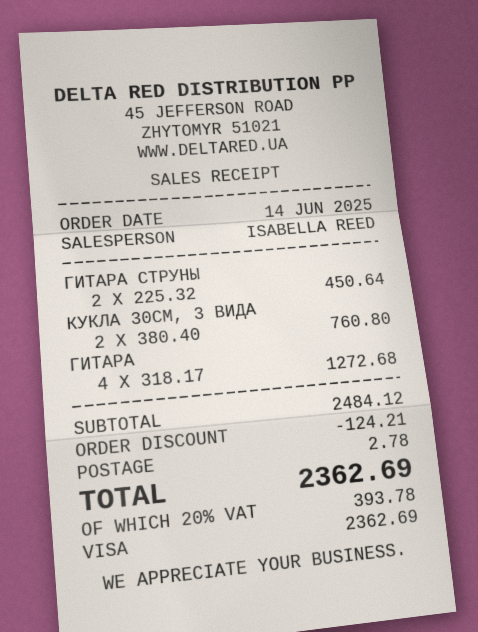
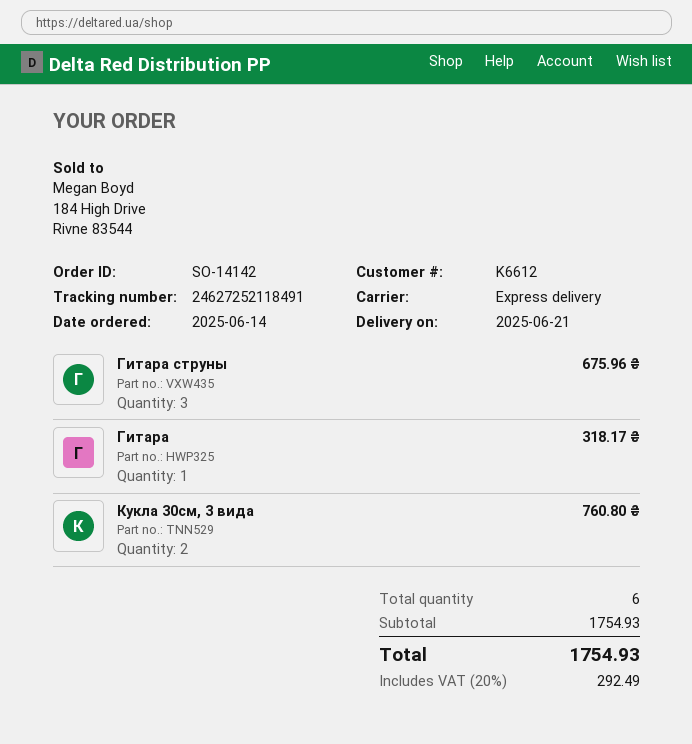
ГИТАРА СТРУНЫ: 2 for 450.64 -> 3 for 675.96
ГИТАРА: 4 for 1272.68 -> 1 for 318.17
subtotal: 2484.12 -> 1754.93
discount: 124.21 -> none
shipping: 2.78 -> none
tax: 20% = 393.78 -> 20% = 292.49
total: 2362.69 -> 1754.93

